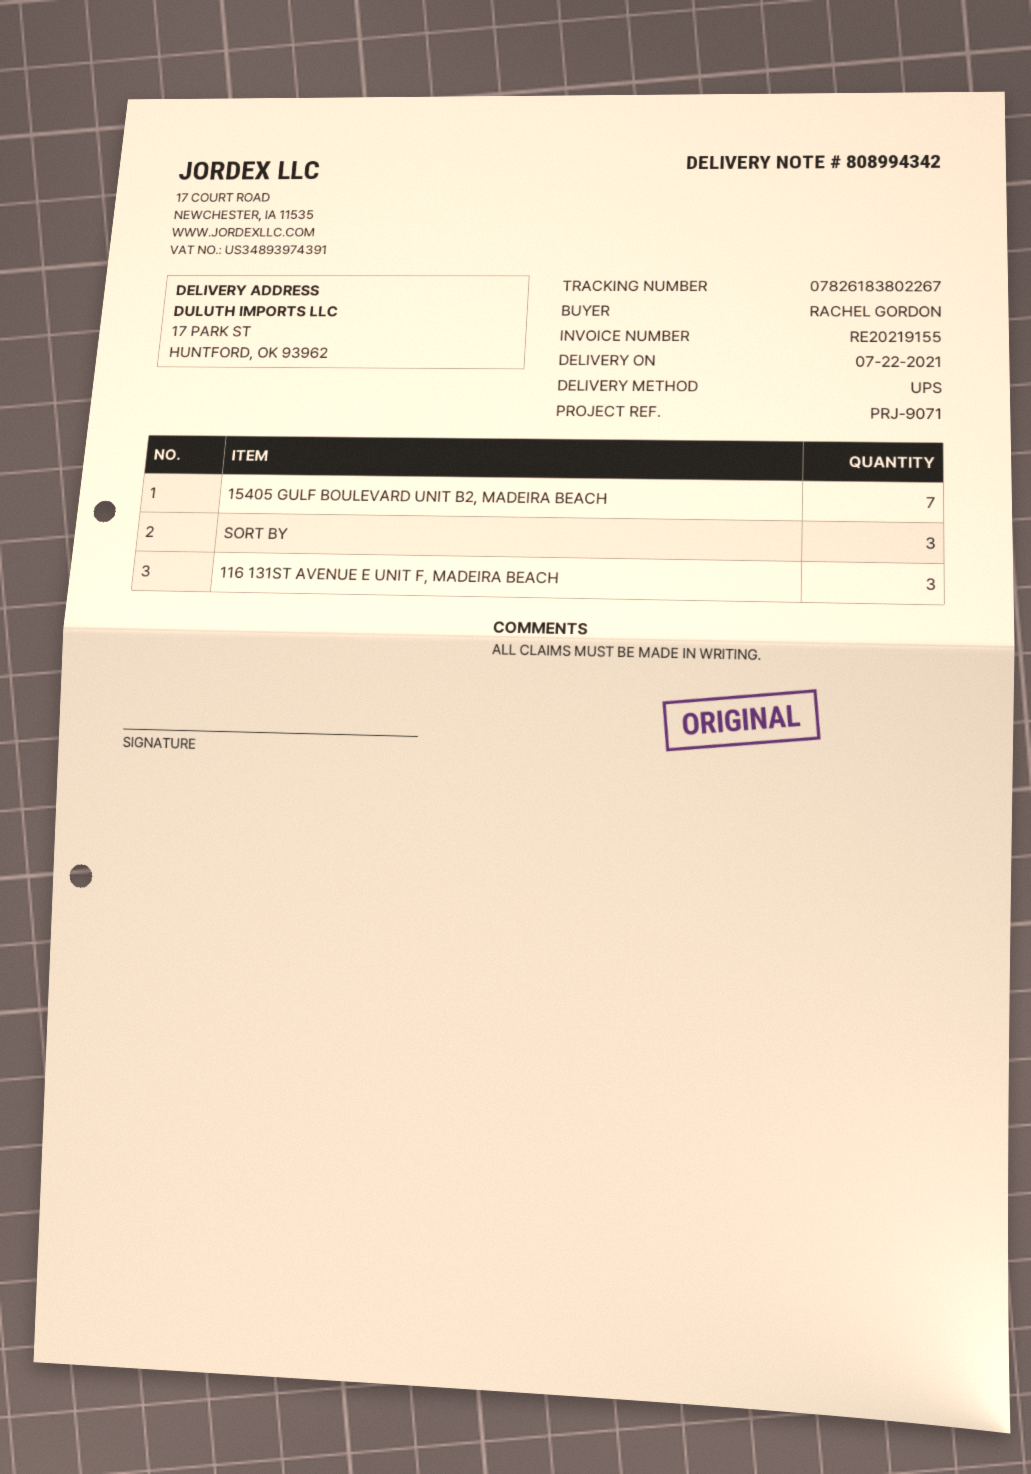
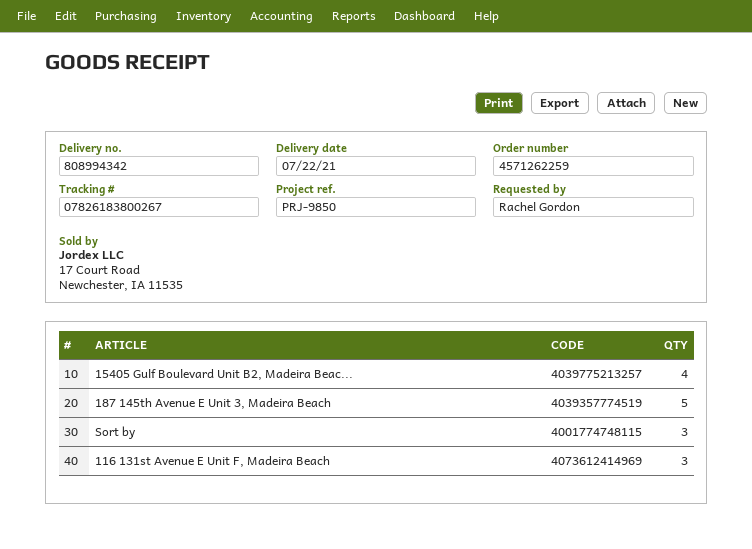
reference: PRJ-9071 -> PRJ-9850
tracking number: 07826183802267 -> 07826183800267
15405 GULF BOULEVARD UNIT B2, MADEIRA BEACH: 7 -> 4
187 145th Avenue E Unit 3, Madeira Beach: none -> 5

